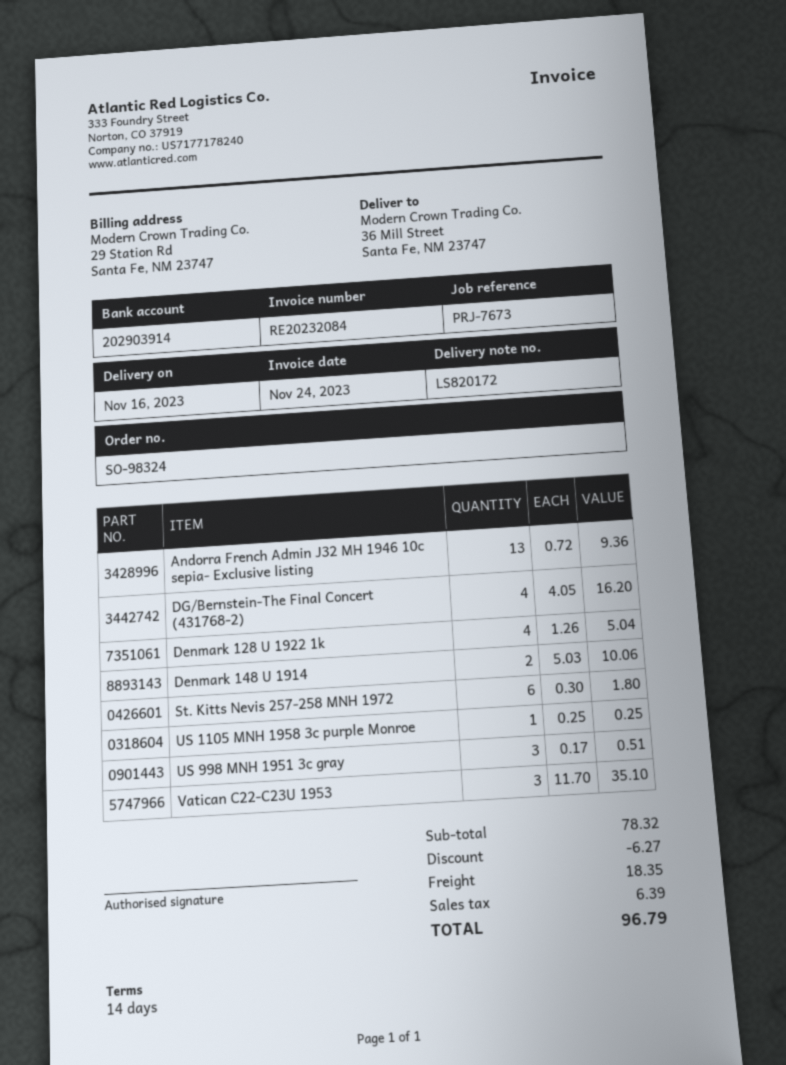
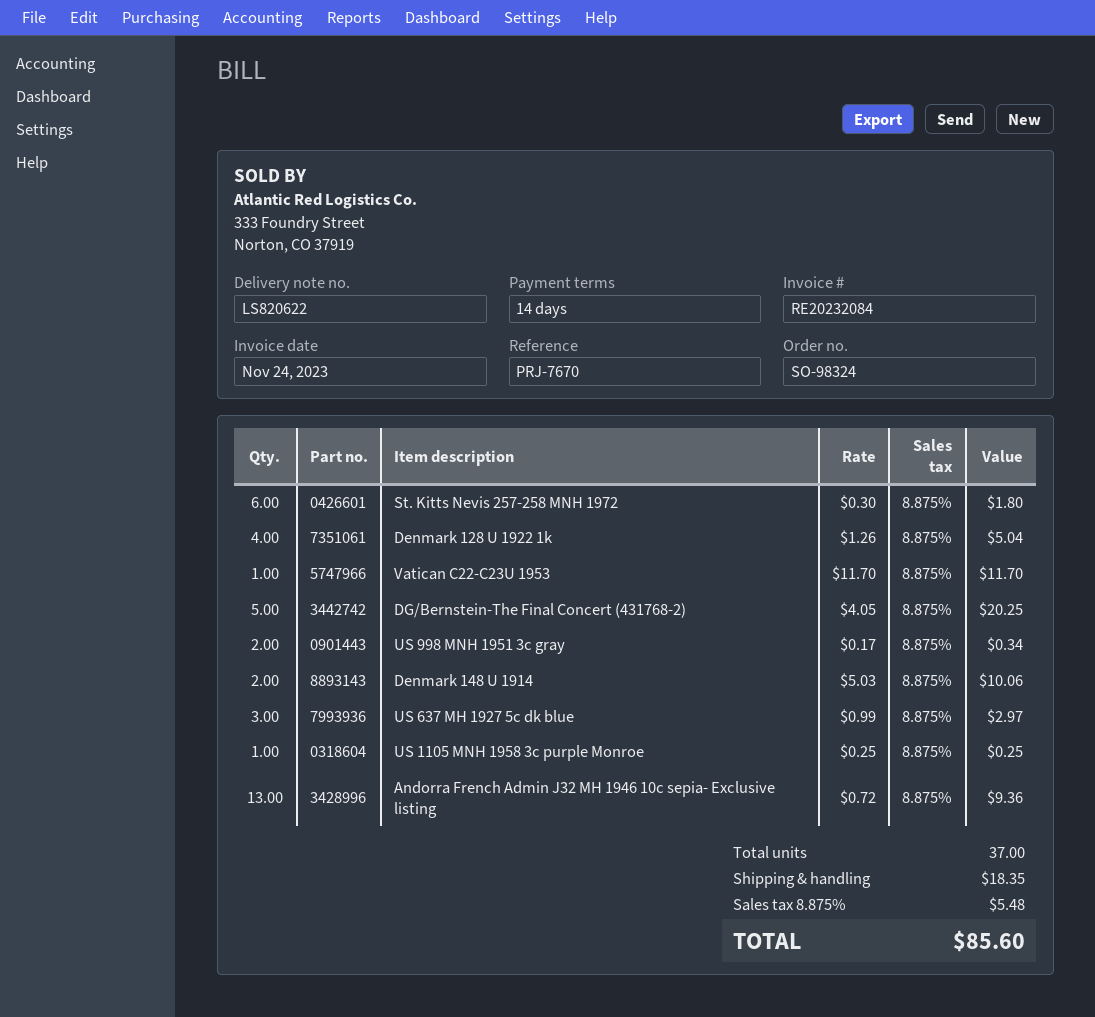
delivery note number: LS820172 -> LS820622
reference: PRJ-7673 -> PRJ-7670
DG/Bernstein-The Final Concert (431768-2): 4 x 4.05 = 16.20 -> 5 x 4.05 = 20.25
US 998 MNH 1951 3c gray: 3 x 0.17 = 0.51 -> 2 x 0.17 = 0.34
Vatican C22-C23U 1953: 3 x 11.70 = 35.10 -> 1 x 11.70 = 11.70
US 637 MH 1927 5c dk blue: none -> 3 x 0.99 = 2.97
discount: 6.27 -> none
tax: 6.39 -> 5.48
total: 96.79 -> 85.60

